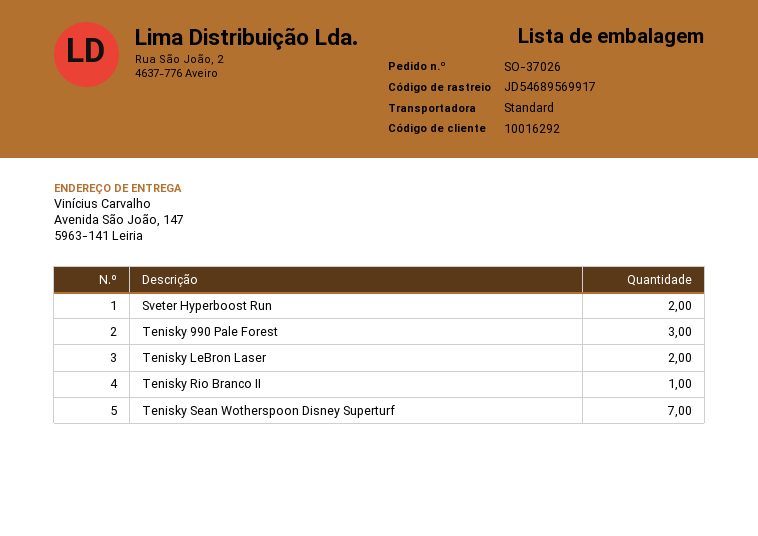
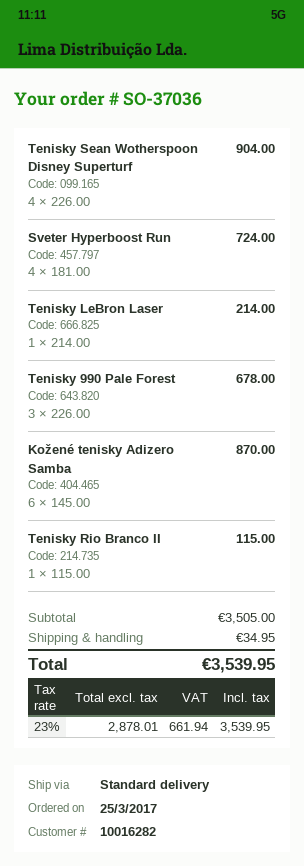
order number: SO-37026 -> SO-37036
customer number: 10016292 -> 10016282
Sveter Hyperboost Run: 2 -> 4
Tenisky LeBron Laser: 2 -> 1
Tenisky Sean Wotherspoon Disney Superturf: 7 -> 4
Kožené tenisky Adizero Samba: none -> 6

